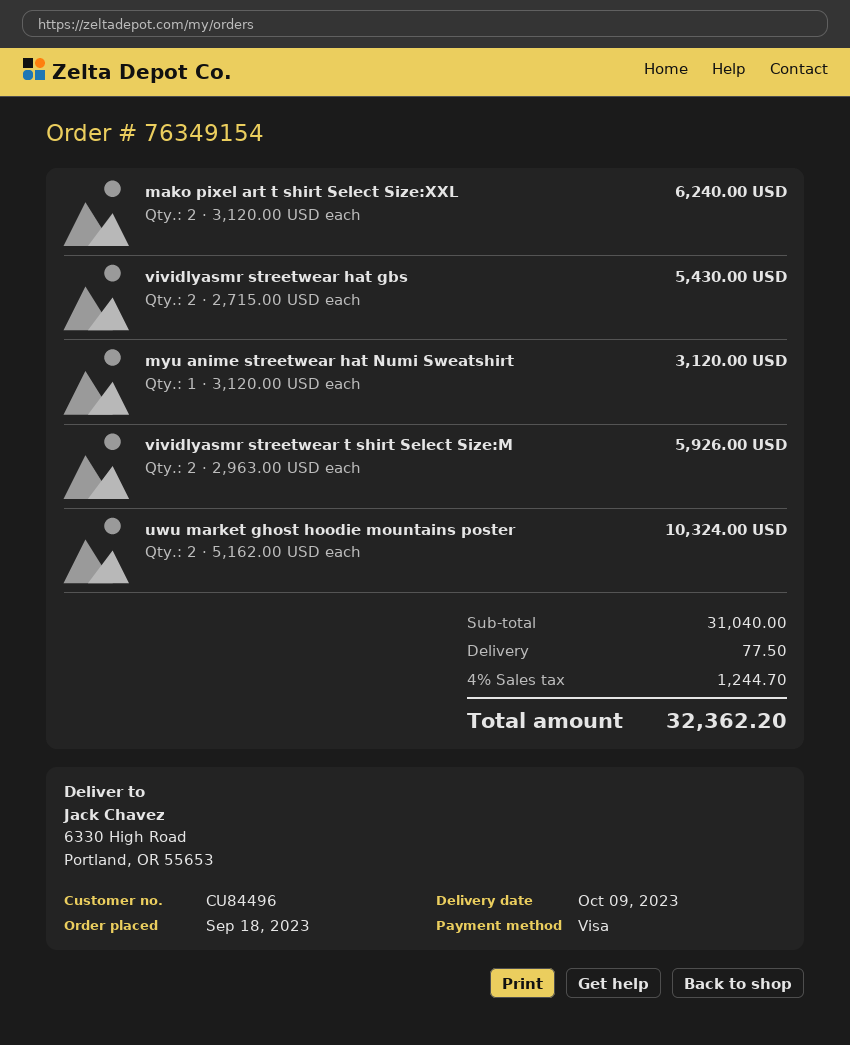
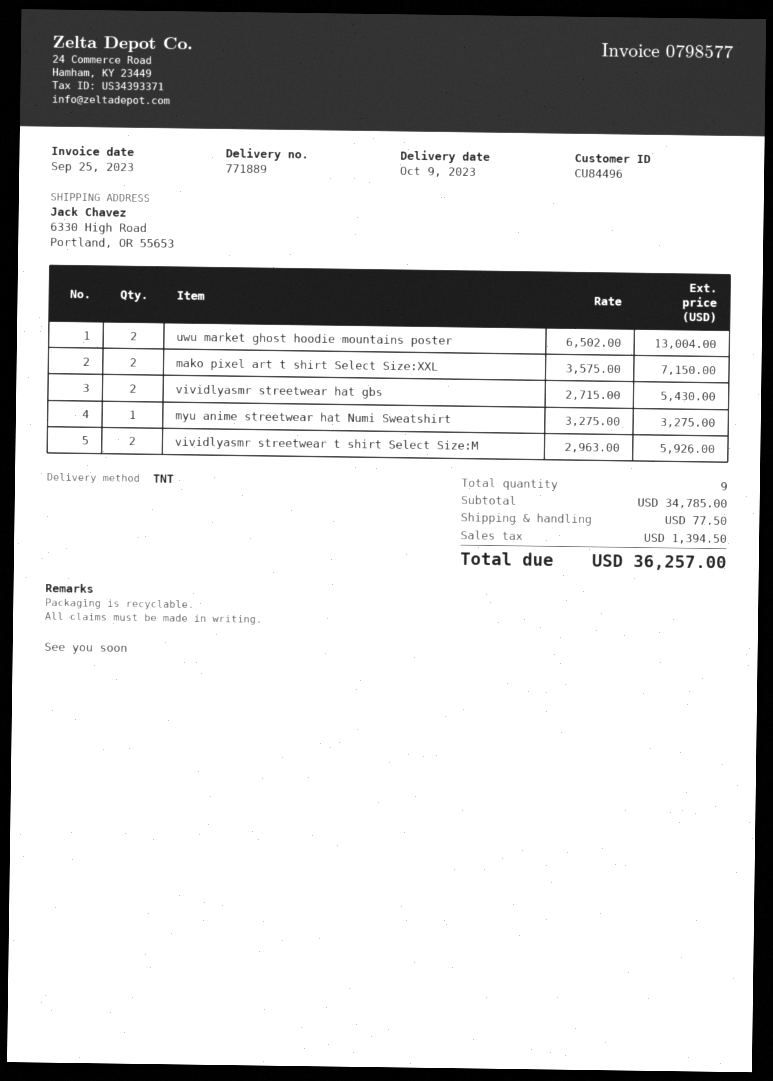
mako pixel art t shirt Select Size:XXL: 2 x 3120.00 = 6240.00 -> 2 x 3575.00 = 7150.00
myu anime streetwear hat Numi Sweatshirt: 1 x 3120.00 = 3120.00 -> 1 x 3275.00 = 3275.00
uwu market ghost hoodie mountains poster: 2 x 5162.00 = 10324.00 -> 2 x 6502.00 = 13004.00
subtotal: 31040.00 -> 34785.00
tax: 1244.70 -> 1394.50
total: 32362.20 -> 36257.00

